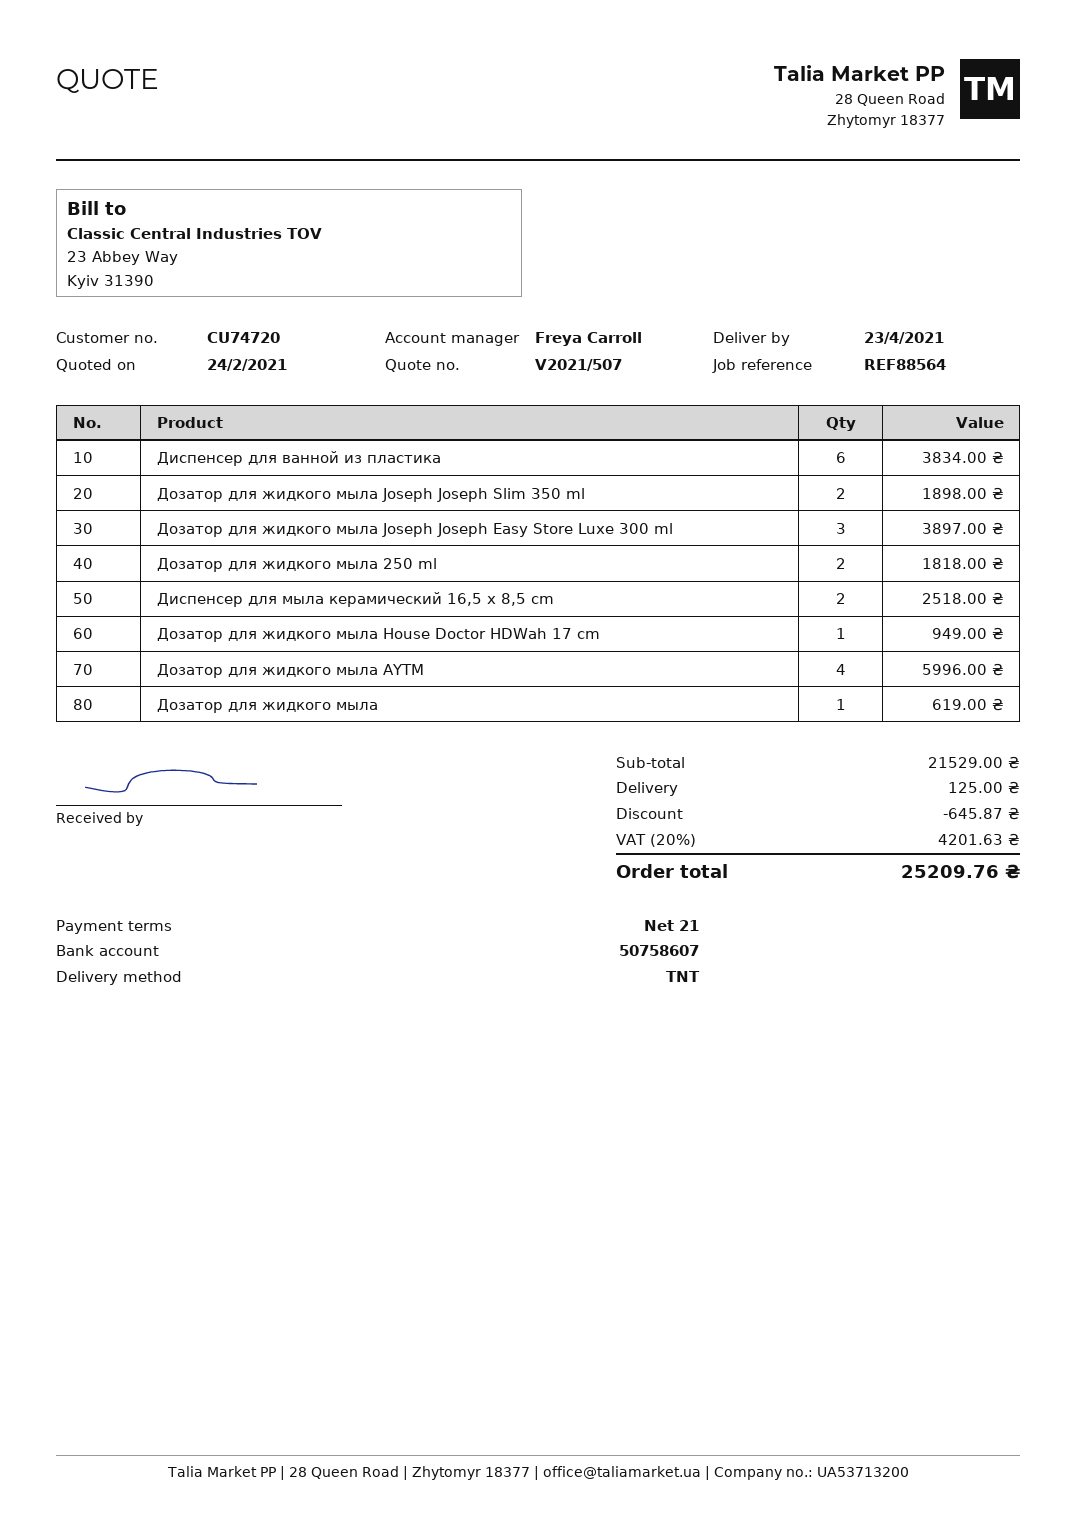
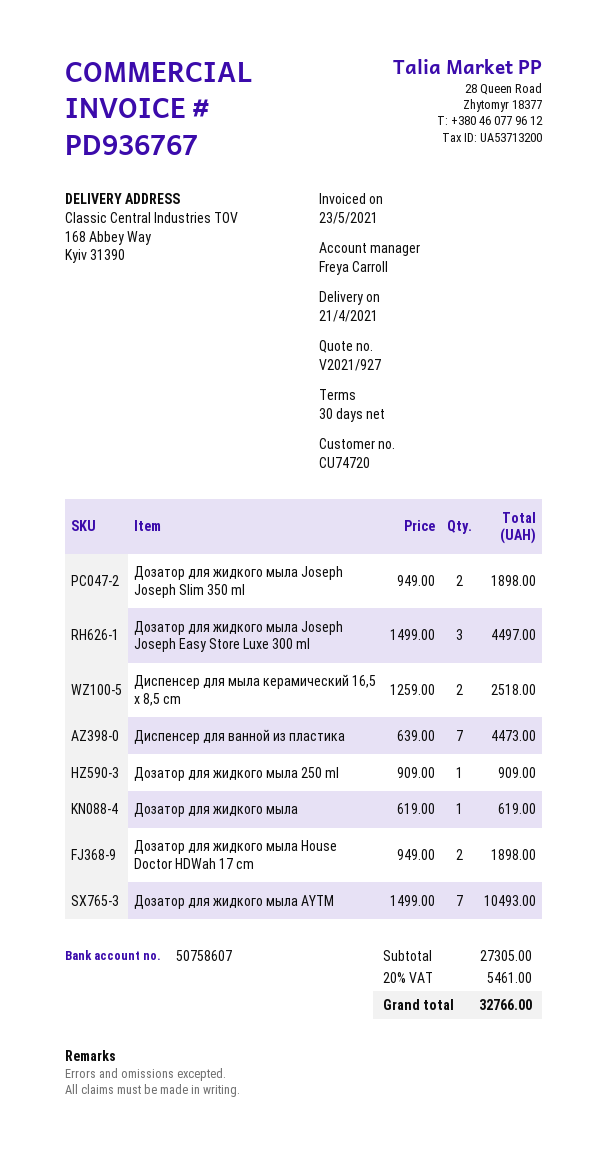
quote number: V2021/507 -> V2021/927
delivery date: 2021-04-23 -> 2021-04-21
payment terms: 21 days -> 30 days
Диспенсер для ванной из пластика: 6 for 3834.00 -> 7 for 4473.00
Дозатор для жидкого мыла Joseph Joseph Easy Store Luxe 300 ml: 3 for 3897.00 -> 3 for 4497.00
Дозатор для жидкого мыла 250 ml: 2 for 1818.00 -> 1 for 909.00
Дозатор для жидкого мыла House Doctor HDWah 17 cm: 1 for 949.00 -> 2 for 1898.00
Дозатор для жидкого мыла AYTM: 4 for 5996.00 -> 7 for 10493.00
subtotal: 21529.00 -> 27305.00
discount: 645.87 -> none
shipping: 125.00 -> none
tax: 20% = 4201.63 -> 20% = 5461.00
total: 25209.76 -> 32766.00

